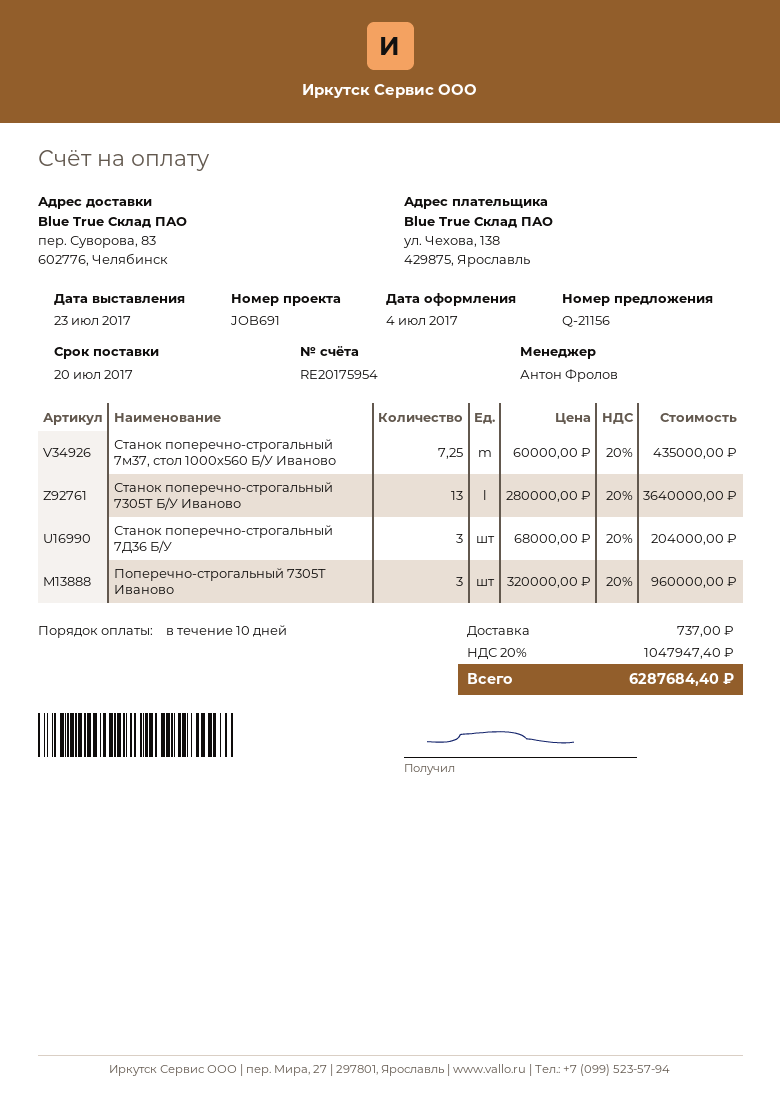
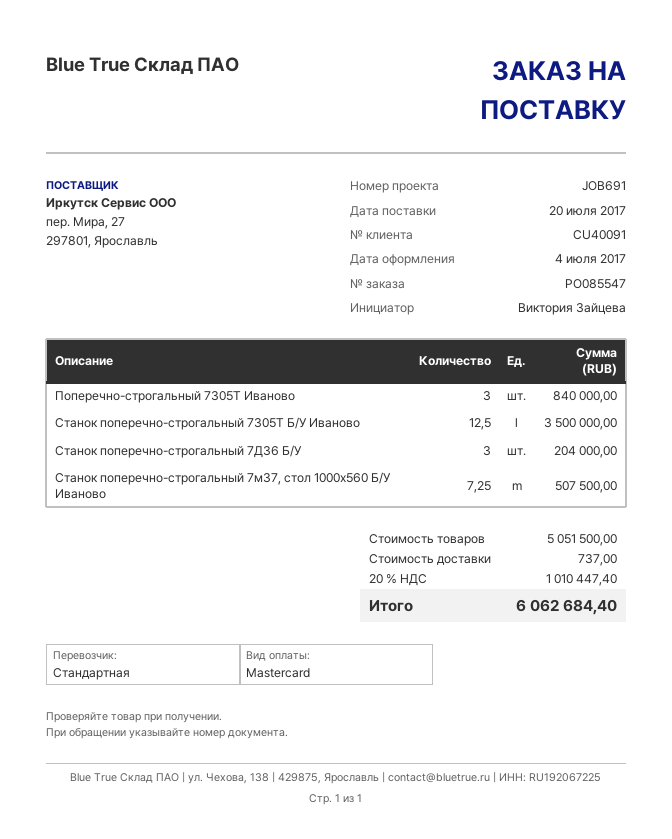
Станок поперечно-строгальный 7м37, стол 1000х560 Б/У Иваново: 7.25 for 435000.00 -> 7.25 for 507500.00
Станок поперечно-строгальный 7305Т Б/У Иваново: 13 for 3640000.00 -> 12.5 for 3500000.00
Поперечно-строгальный 7305Т Иваново: 3 for 960000.00 -> 3 for 840000.00
tax: 20% = 1047947.40 -> 20% = 1010447.40
total: 6287684.40 -> 6062684.40

